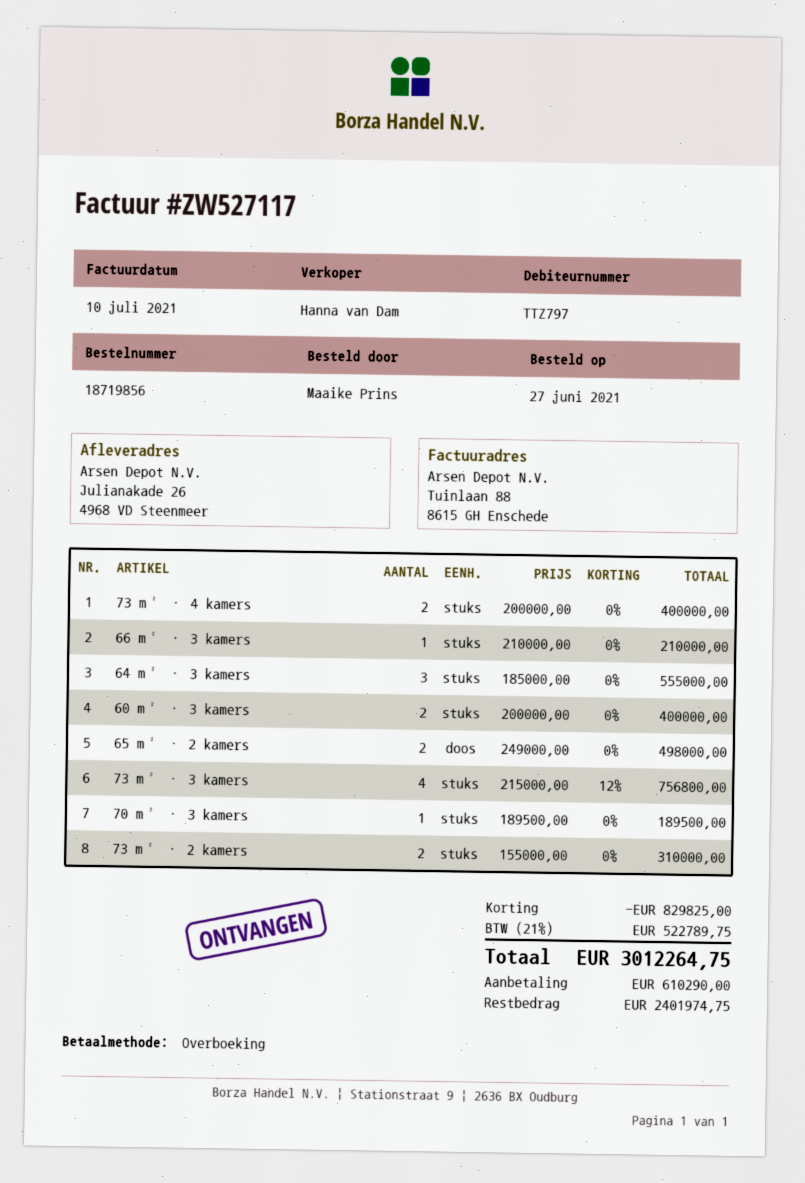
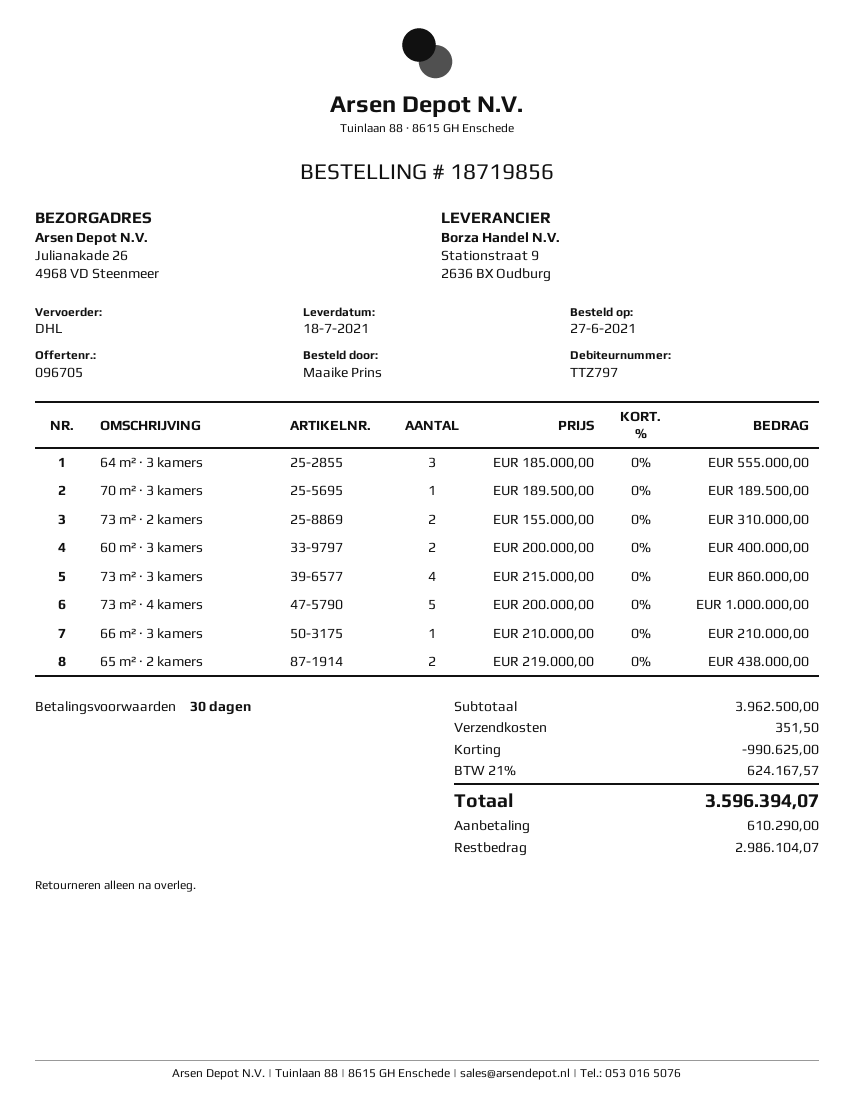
73 m² · 4 kamers: 2 x 200000.00 = 400000.00 -> 5 x 200000.00 = 1000000.00
65 m² · 2 kamers: 2 x 249000.00 = 498000.00 -> 2 x 219000.00 = 438000.00
73 m² · 3 kamers: 4 x 215000.00 - 12% = 756800.00 -> 4 x 215000.00 = 860000.00
discount: 829825.00 -> 990625.00
shipping: none -> 351.50
tax: 21% = 522789.75 -> 21% = 624167.57
total: 3012264.75 -> 3596394.07
balance: 2401974.75 -> 2986104.07

